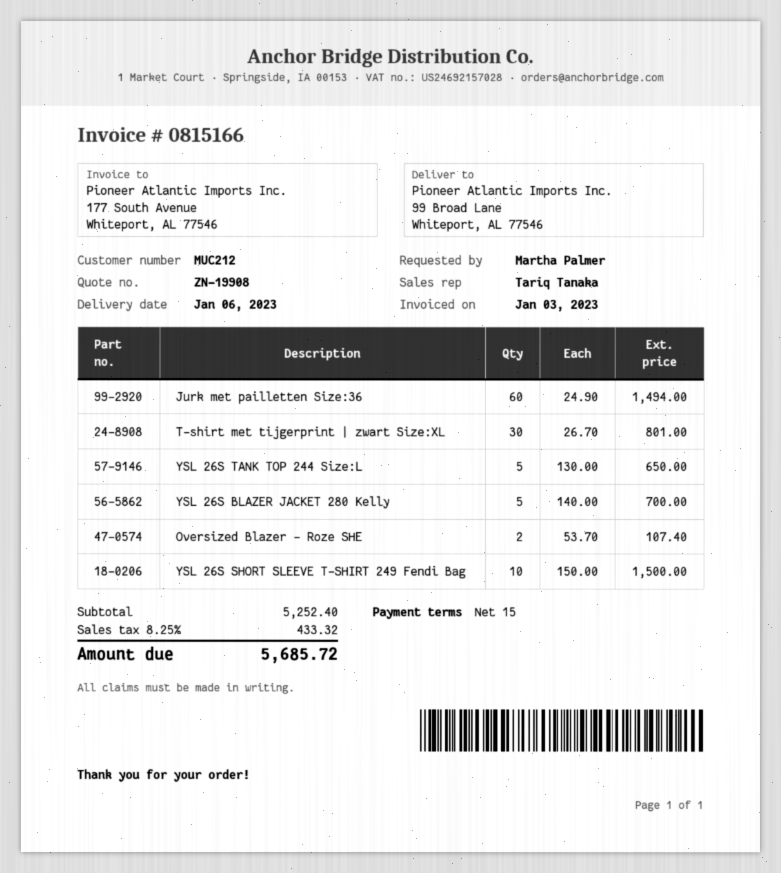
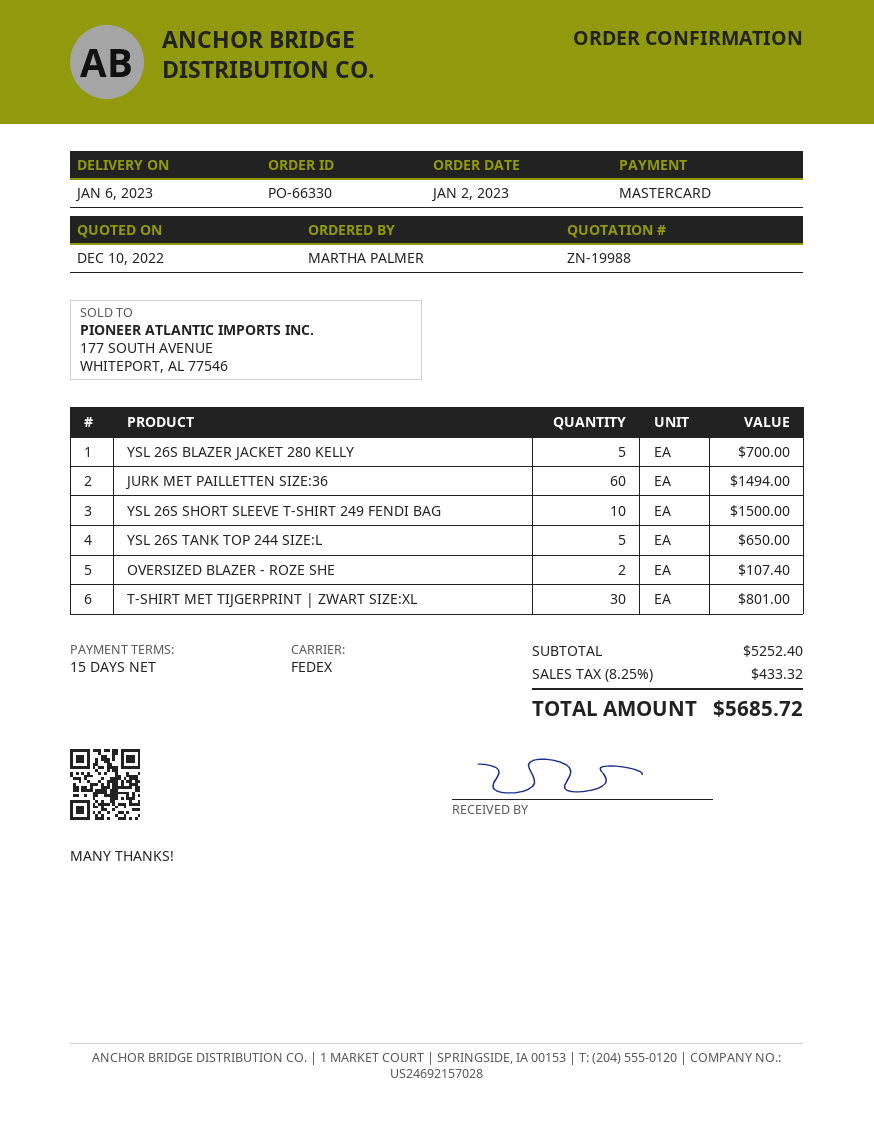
quote number: ZN-19908 -> ZN-19988

